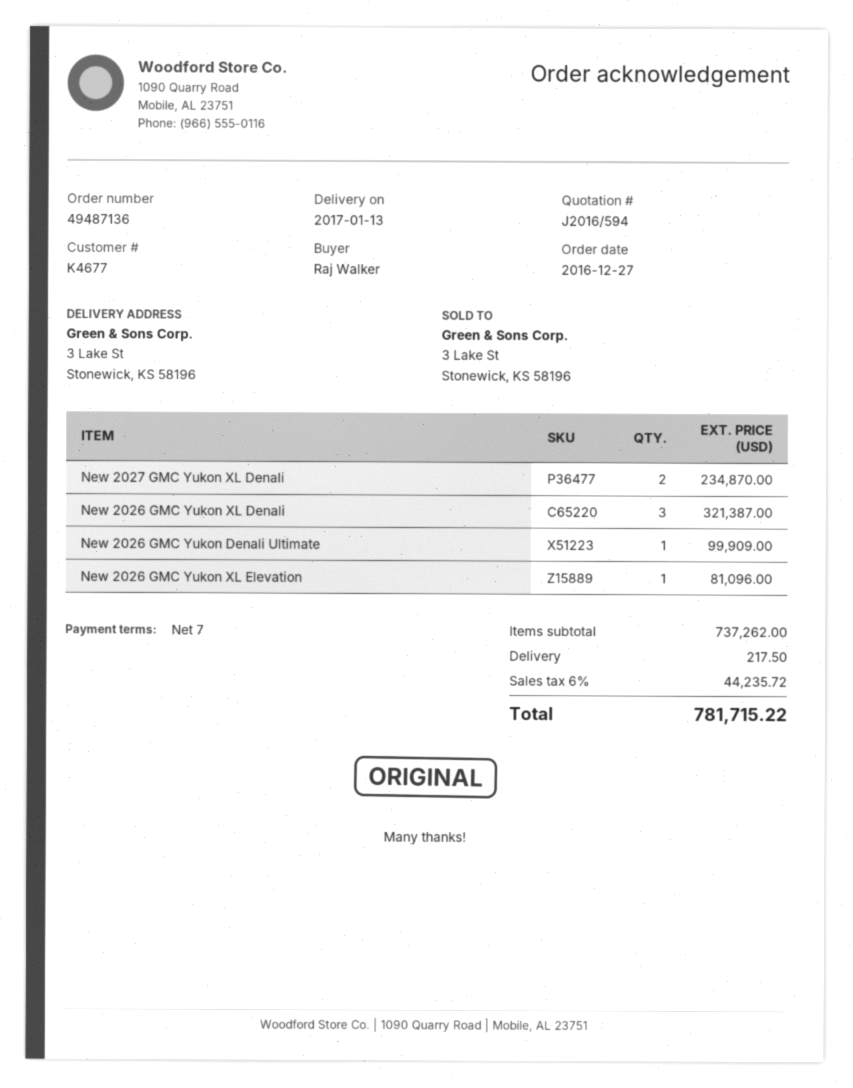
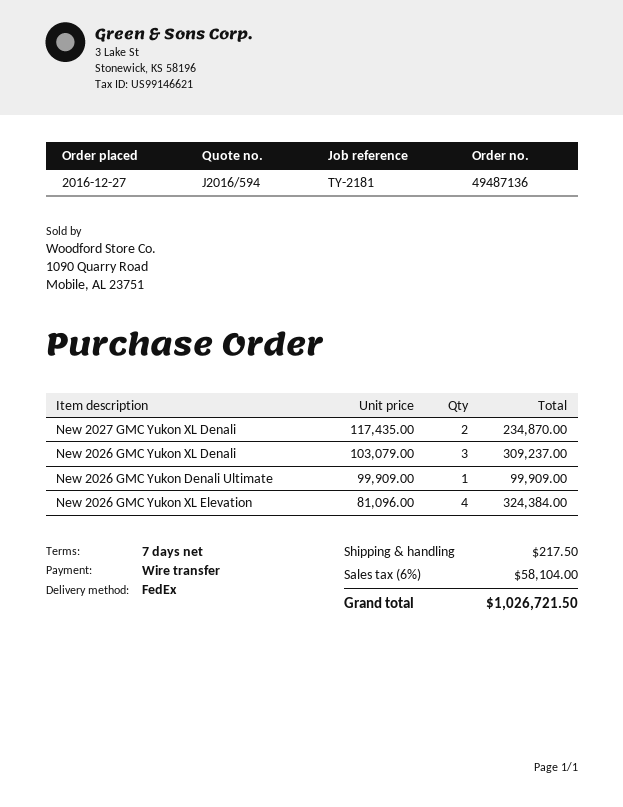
New 2026 GMC Yukon XL Denali: 3 for 321387.00 -> 3 for 309237.00
New 2026 GMC Yukon XL Elevation: 1 for 81096.00 -> 4 for 324384.00
tax: 6% = 44235.72 -> 6% = 58104.00
total: 781715.22 -> 1026721.50

